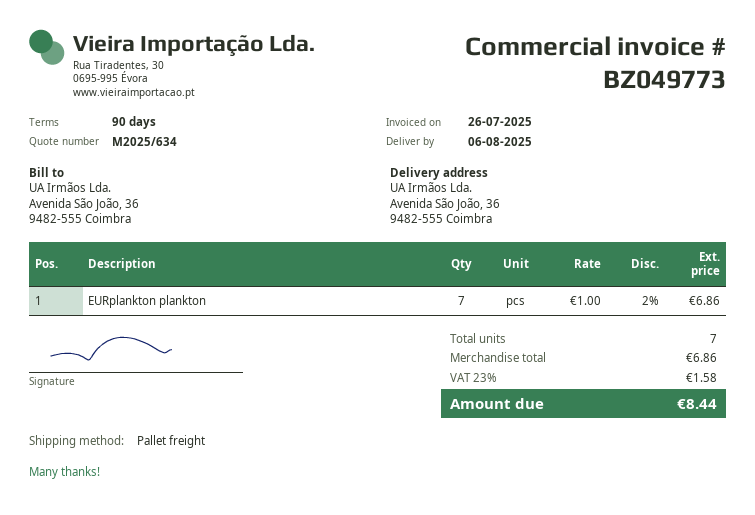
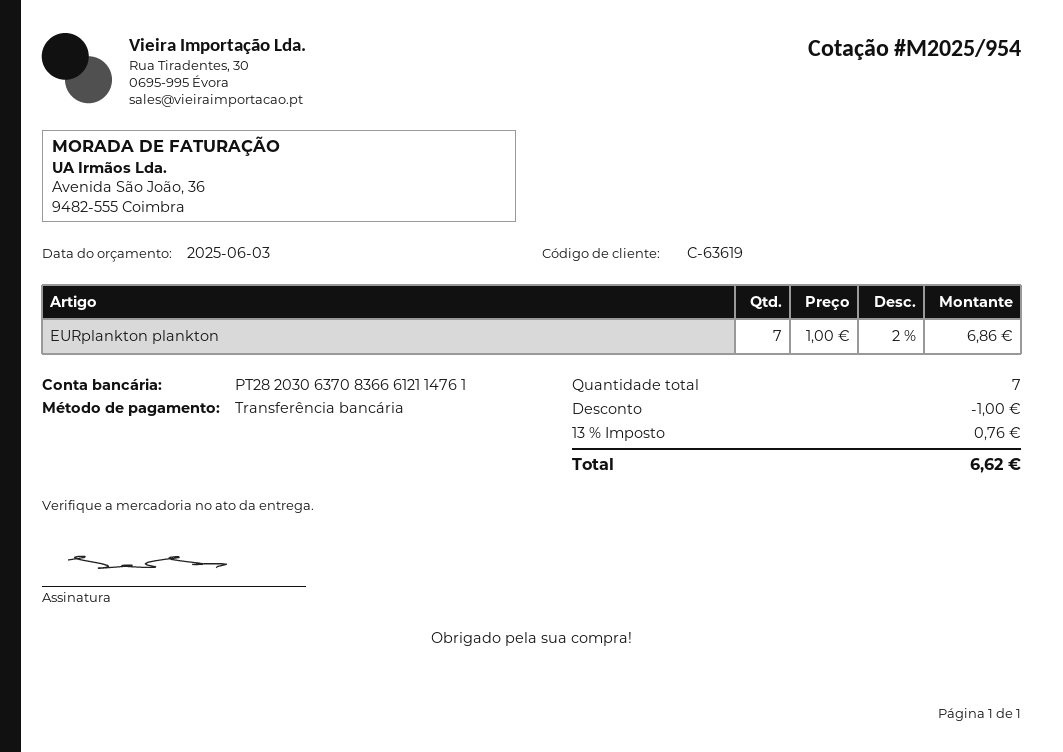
quote number: M2025/634 -> M2025/954
discount: none -> 1.00
tax: 23% = 1.58 -> 13% = 0.76
total: 8.44 -> 6.62

